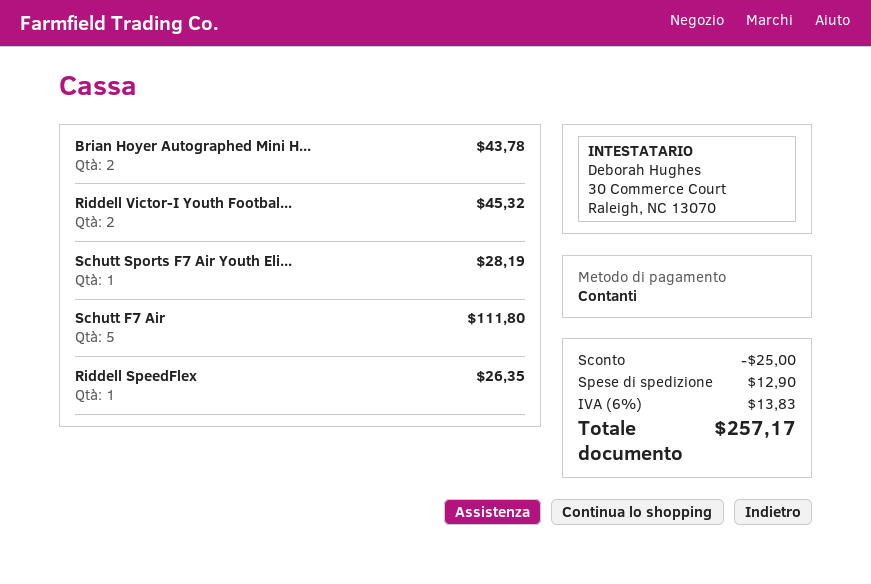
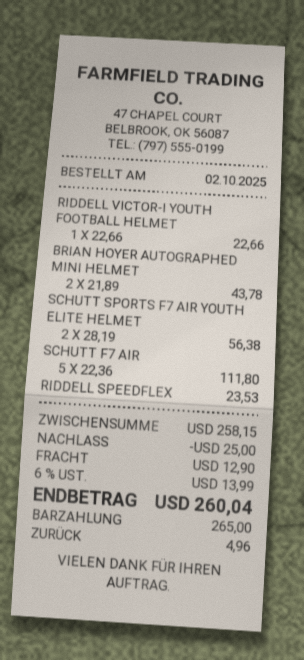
Riddell Victor-I Youth Footbal...: 2 for 45.32 -> 1 for 22.66
Schutt Sports F7 Air Youth Eli...: 1 for 28.19 -> 2 for 56.38
Riddell SpeedFlex: 1 for 26.35 -> 1 for 23.53
tax: 6% = 13.83 -> 6% = 13.99
total: 257.17 -> 260.04

